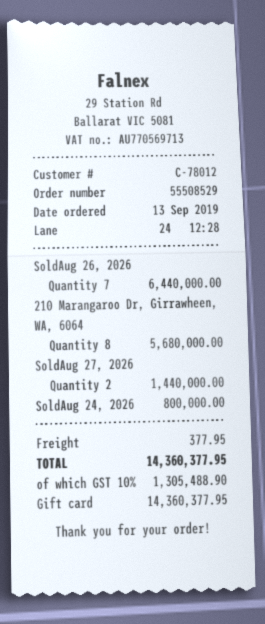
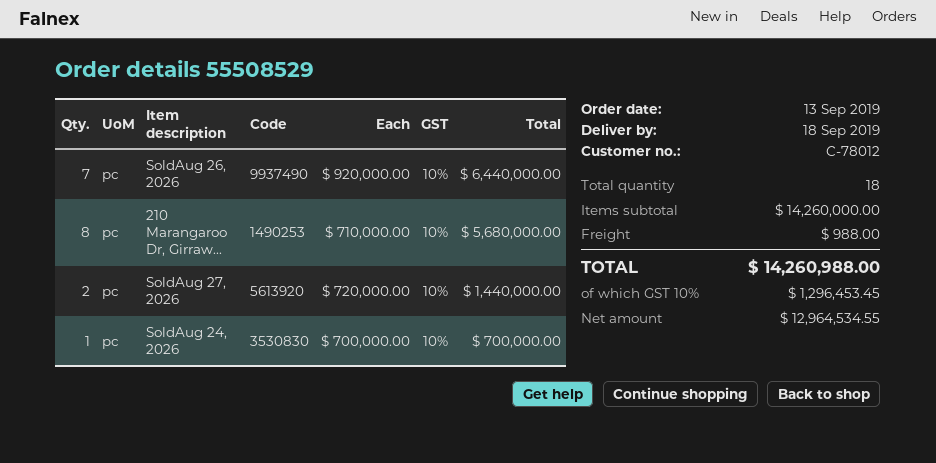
SoldAug 24, 2026: 1 for 800000.00 -> 1 for 700000.00
shipping: 377.95 -> 988.00
tax: 10% = 1305488.90 -> 10% = 1296453.45
total: 14360377.95 -> 14260988.00

